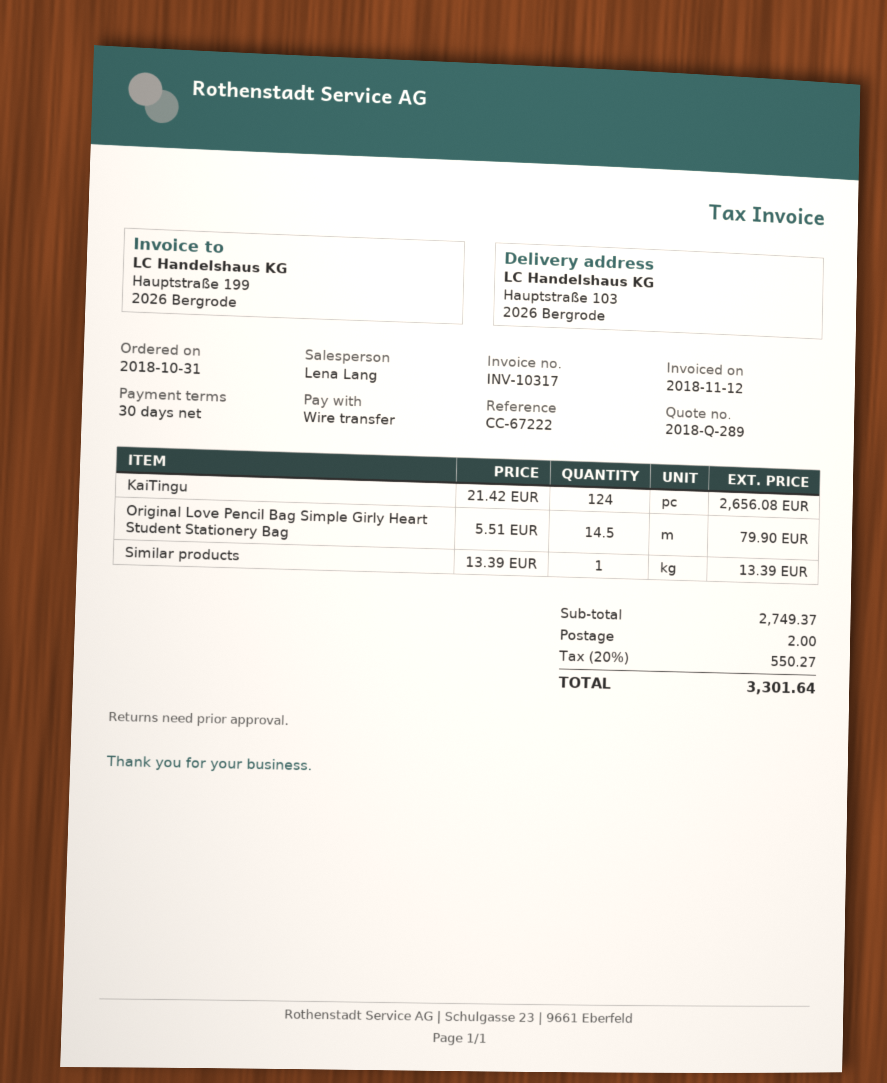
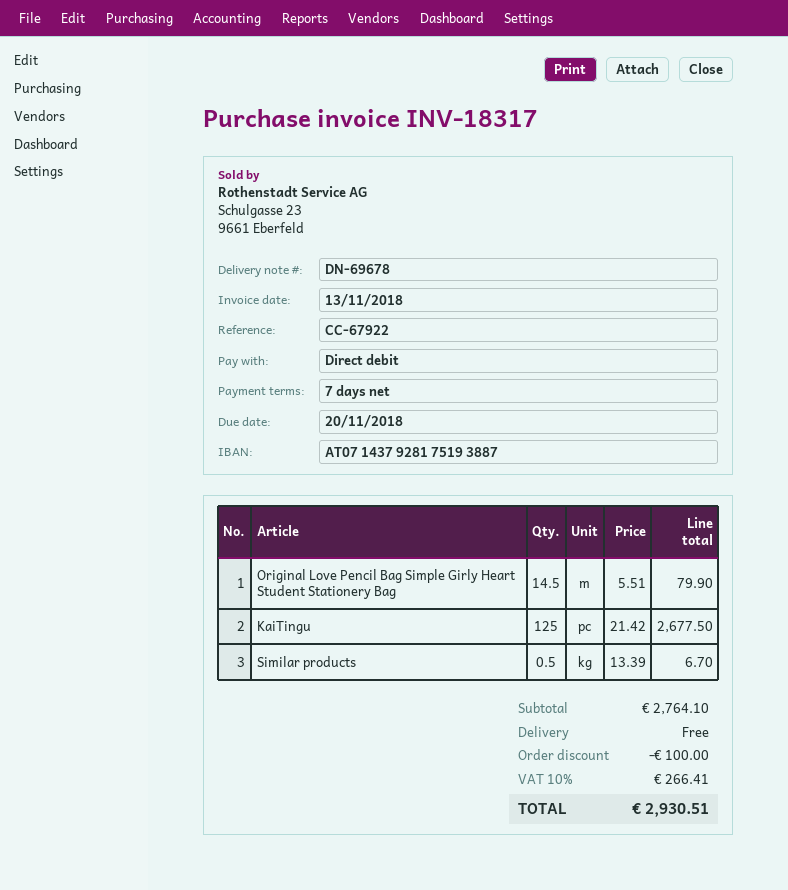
invoice number: INV-10317 -> INV-18317
invoice date: 2018-11-12 -> 2018-11-13
payment terms: 30 days -> 7 days
reference: CC-67222 -> CC-67922
payment method: bank transfer -> direct debit
KaiTingu: 124 x 21.42 = 2656.08 -> 125 x 21.42 = 2677.50
Similar products: 1 x 13.39 = 13.39 -> 0.5 x 13.39 = 6.70
subtotal: 2749.37 -> 2764.10
discount: none -> 100.00
shipping: 2.00 -> 0.00
tax: 20% = 550.27 -> 10% = 266.41
total: 3301.64 -> 2930.51

